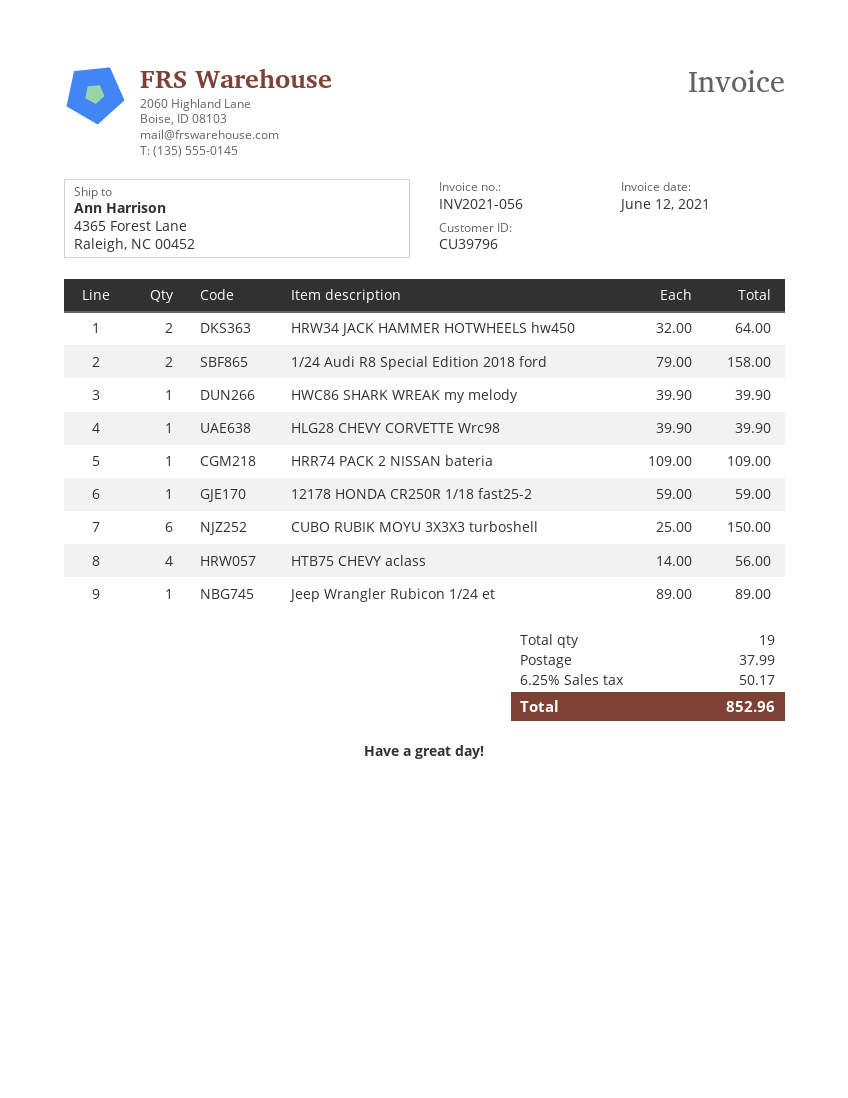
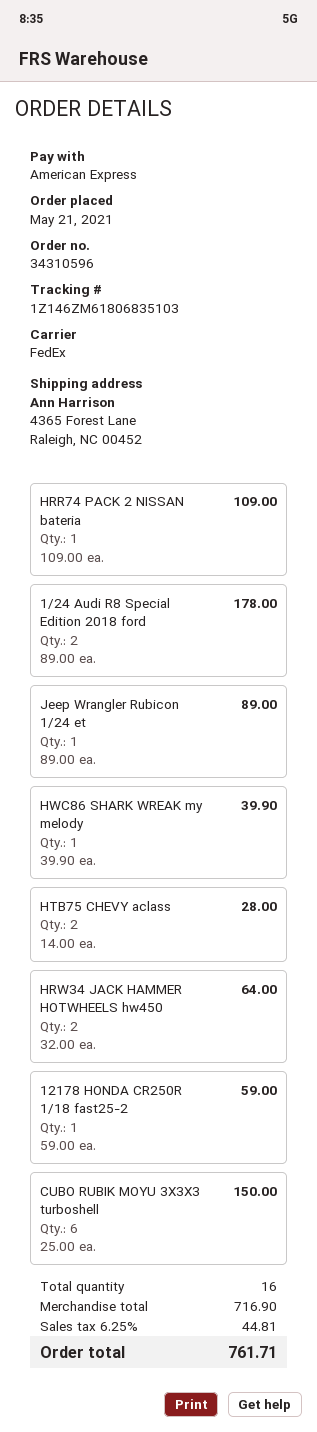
1/24 Audi R8 Special Edition 2018 ford: 2 x 79.00 = 158.00 -> 2 x 89.00 = 178.00
HLG28 CHEVY CORVETTE Wrc98: 1 x 39.90 = 39.90 -> none
HTB75 CHEVY aclass: 4 x 14.00 = 56.00 -> 2 x 14.00 = 28.00
total quantity: 19 -> 16
shipping: 37.99 -> none
tax: 6.25% = 50.17 -> 6.25% = 44.81
total: 852.96 -> 761.71

